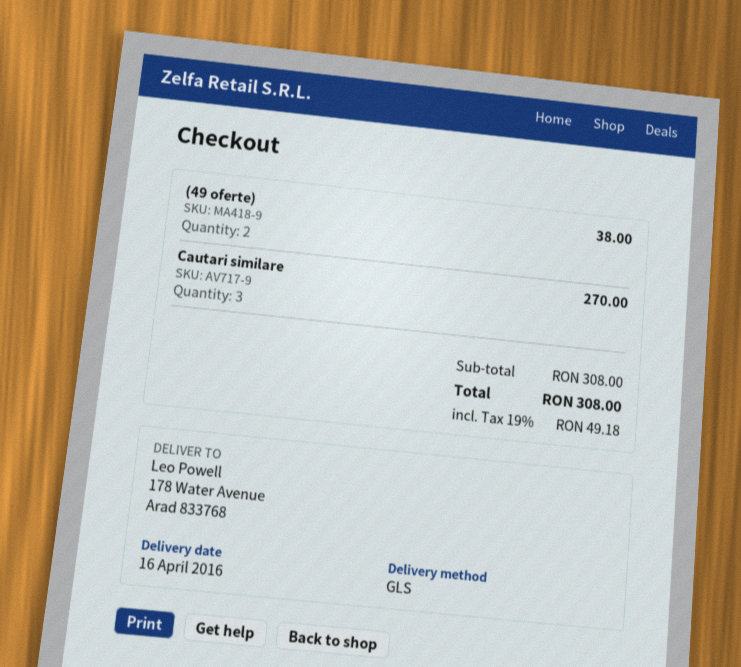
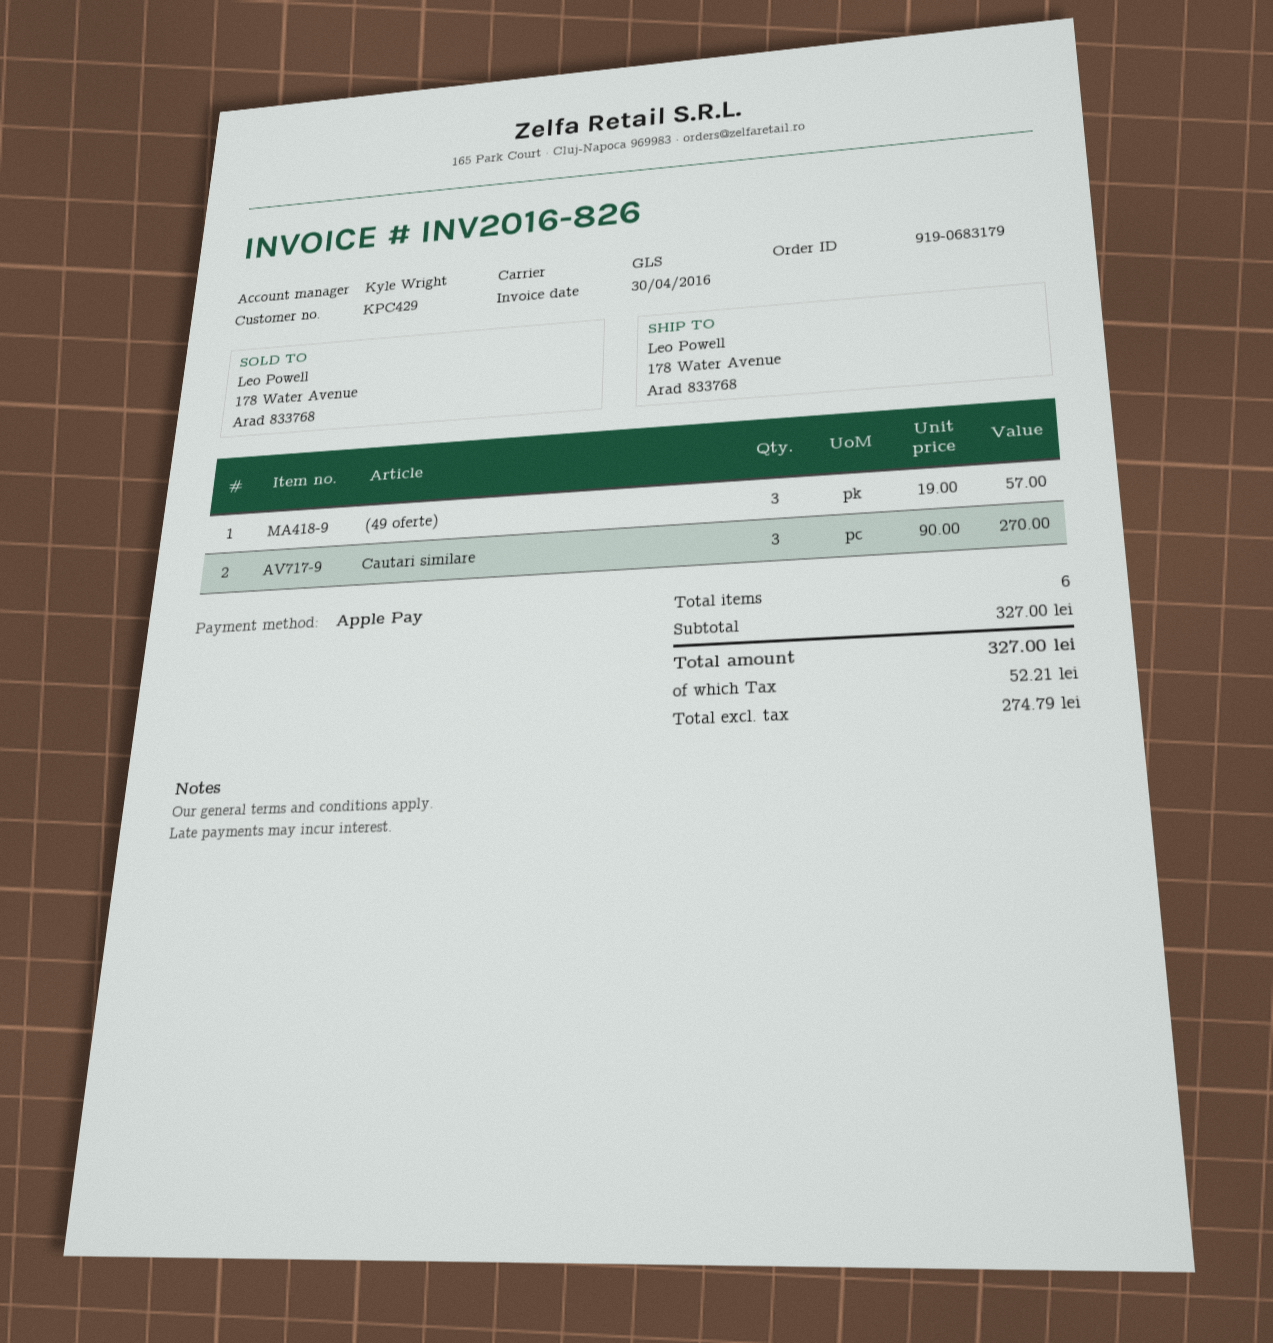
(49 oferte): 2 for 38.00 -> 3 for 57.00
subtotal: 308.00 -> 327.00
tax: 49.18 -> 52.21
total: 308.00 -> 327.00

